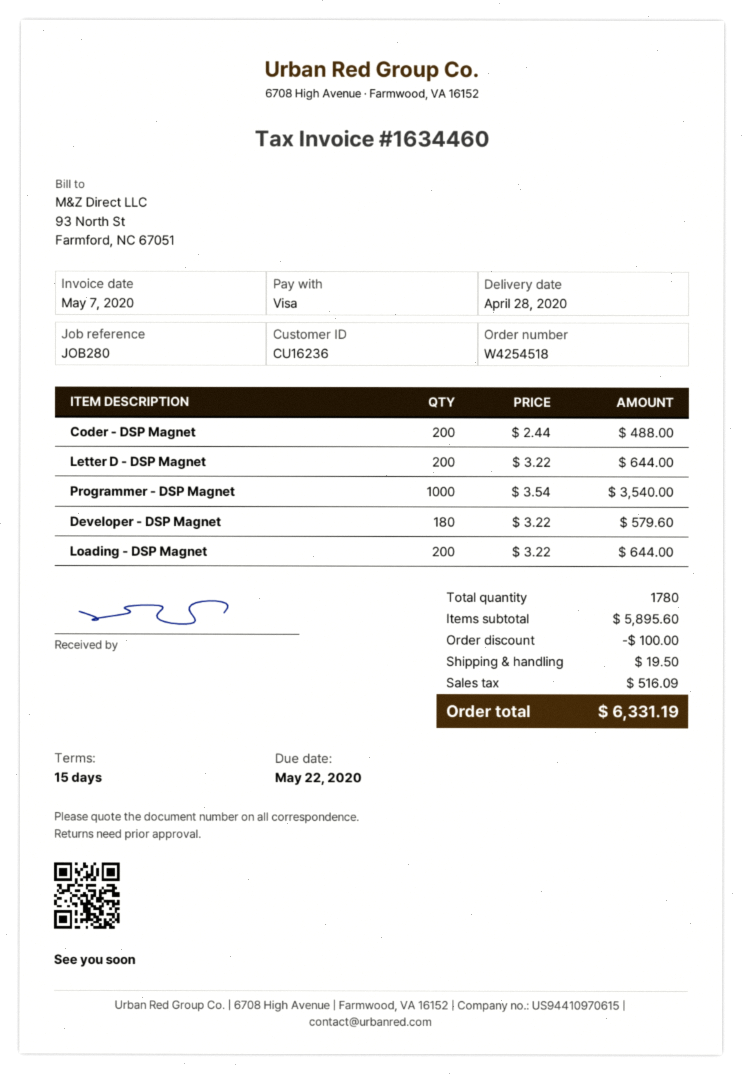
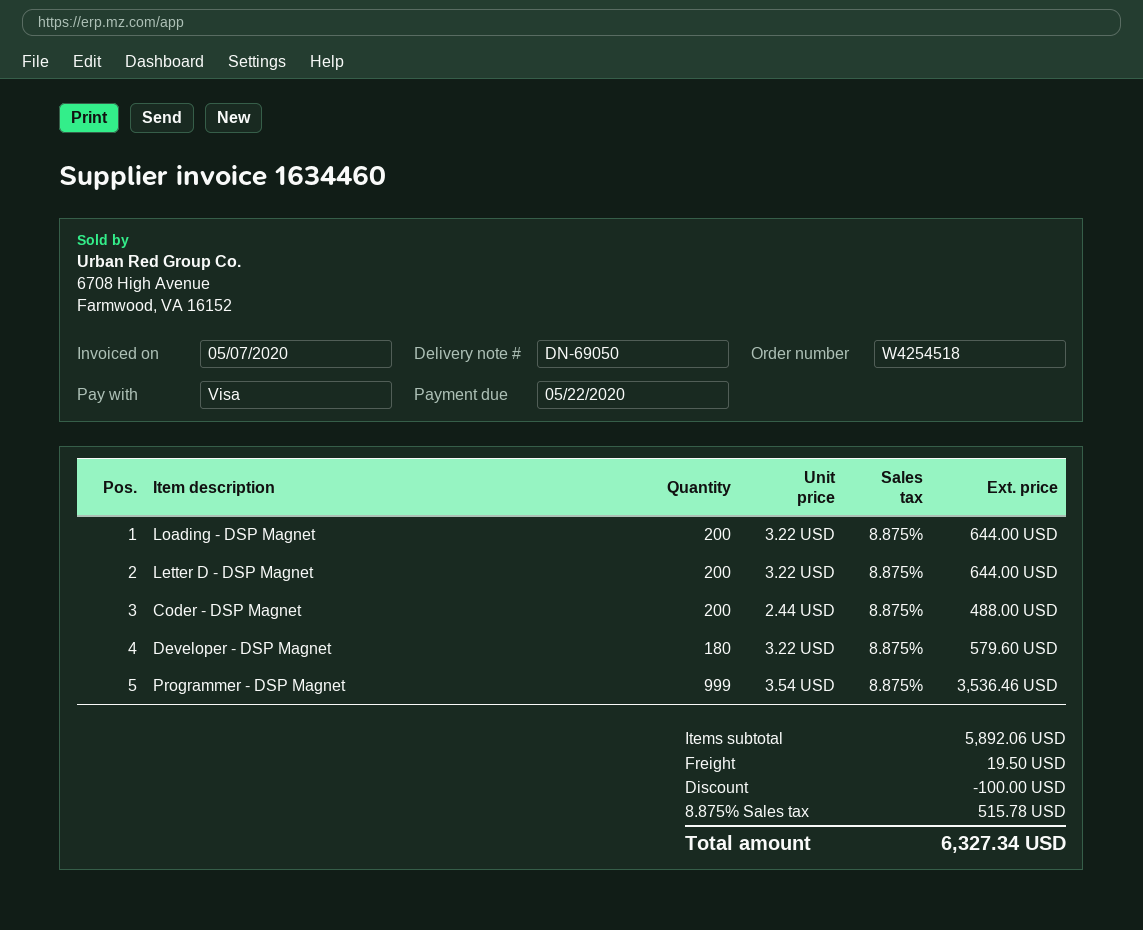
Programmer - DSP Magnet: 1000 x 3.54 = 3540.00 -> 999 x 3.54 = 3536.46
subtotal: 5895.60 -> 5892.06
tax: 516.09 -> 515.78
total: 6331.19 -> 6327.34

